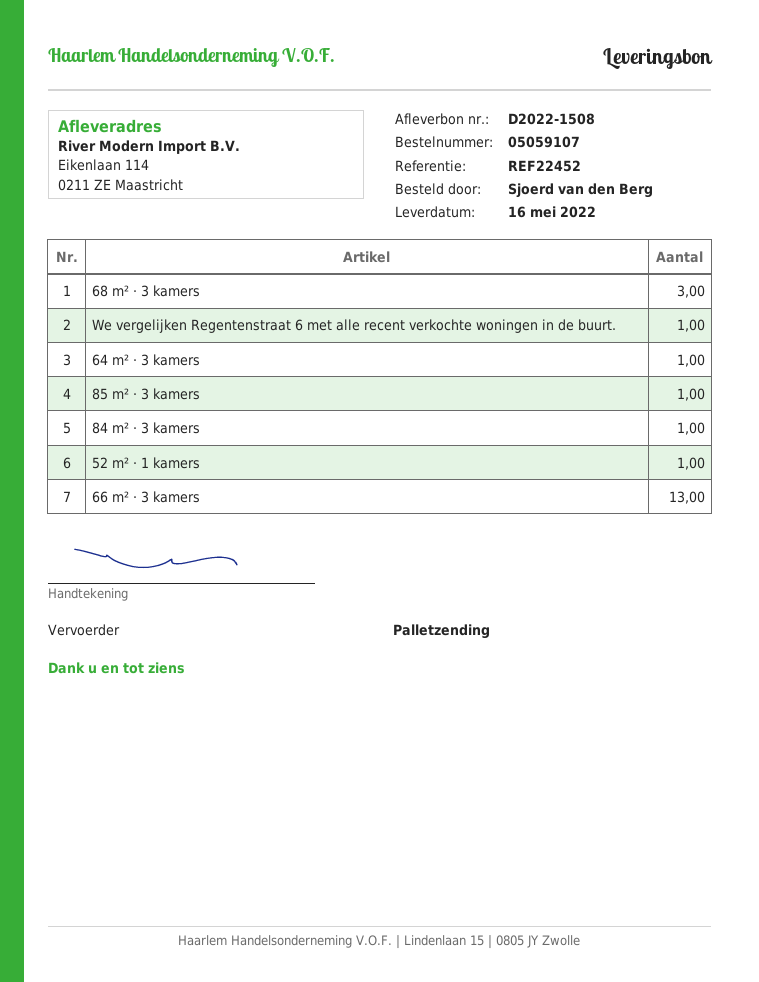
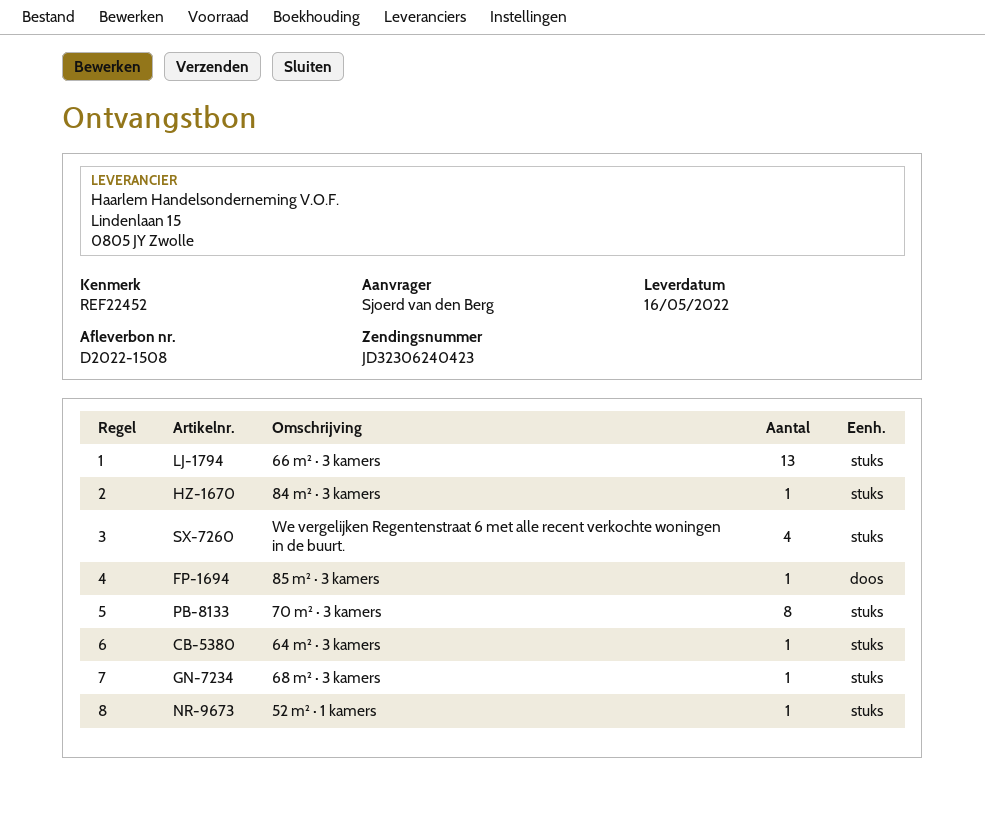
68 m² · 3 kamers: 3 -> 1
We vergelijken Regentenstraat 6 met alle recent verkochte woningen in de buurt.: 1 -> 4
70 m² · 3 kamers: none -> 8

